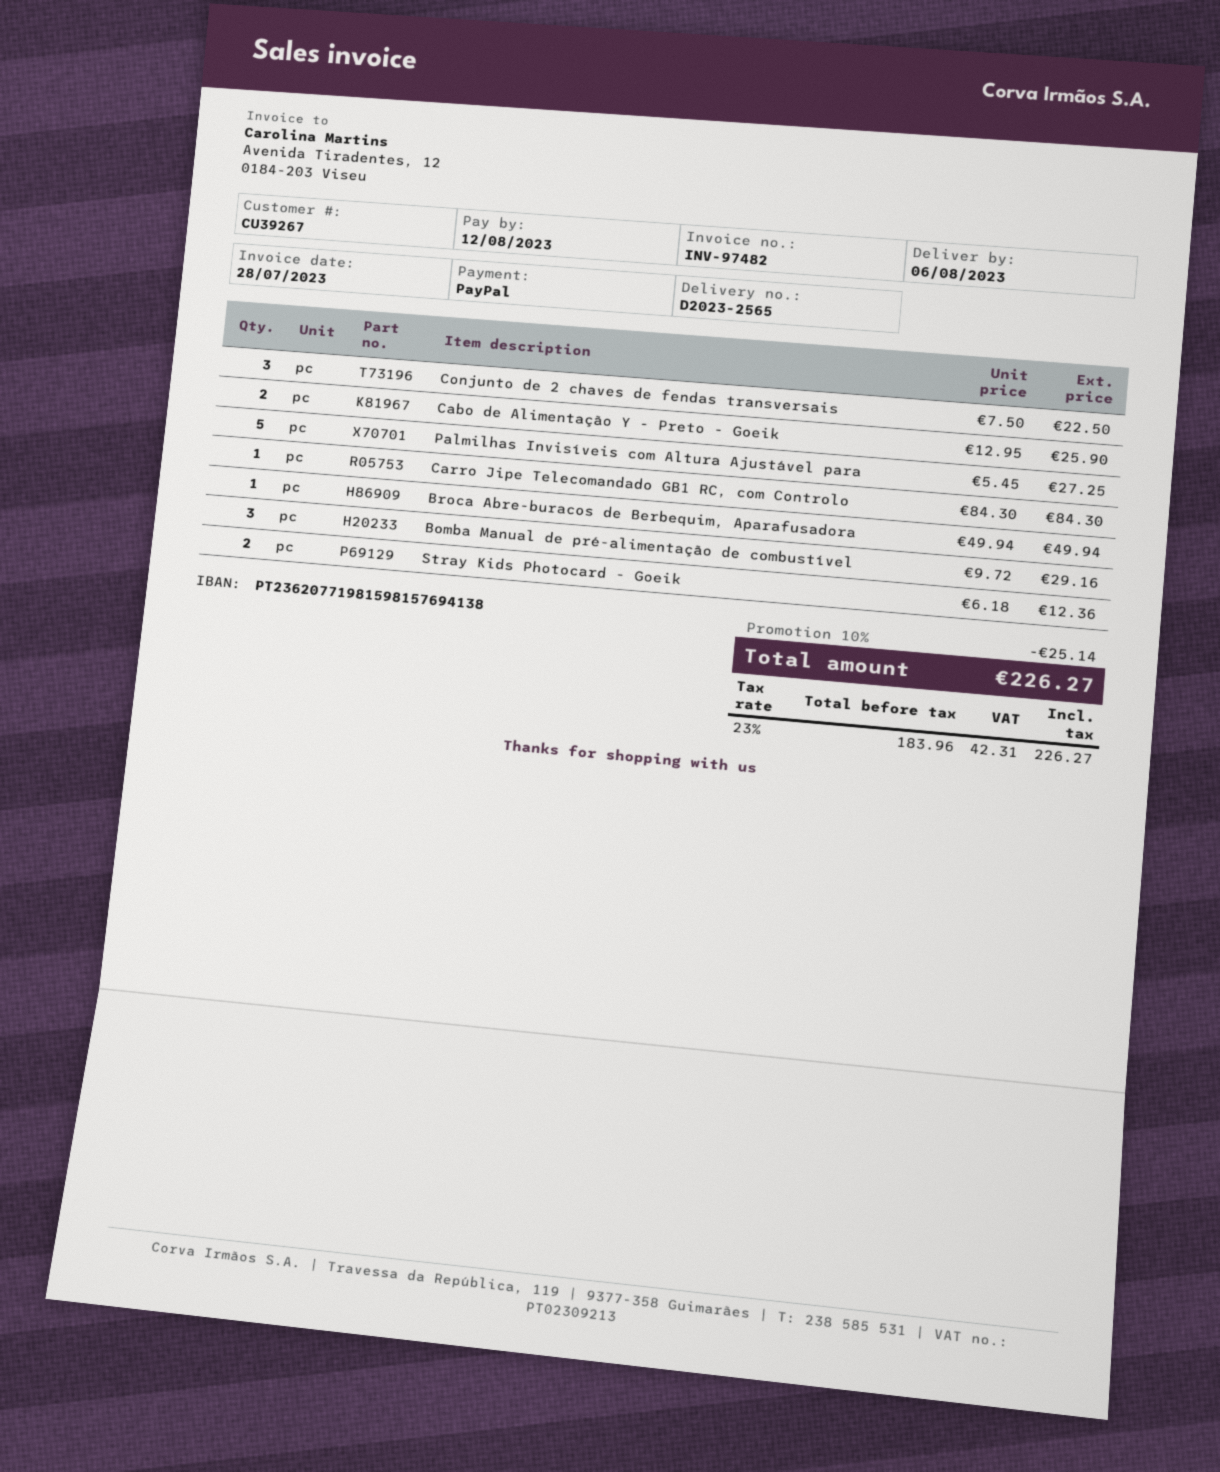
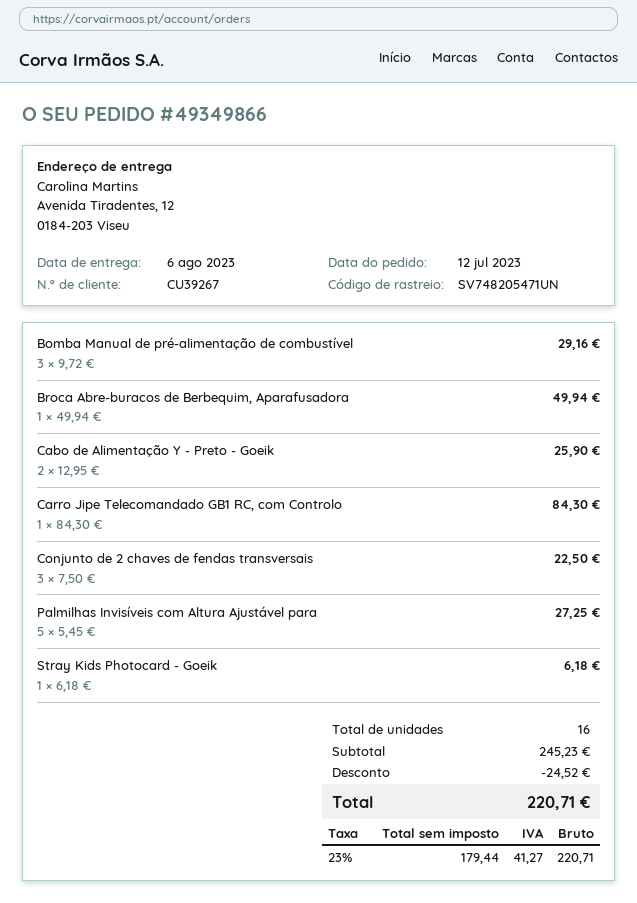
Stray Kids Photocard - Goeik: 2 x 6.18 = 12.36 -> 1 x 6.18 = 6.18
discount: 25.14 -> 24.52
net: 183.96 -> 179.44
tax: 23% = 42.31 -> 23% = 41.27
total: 226.27 -> 220.71

